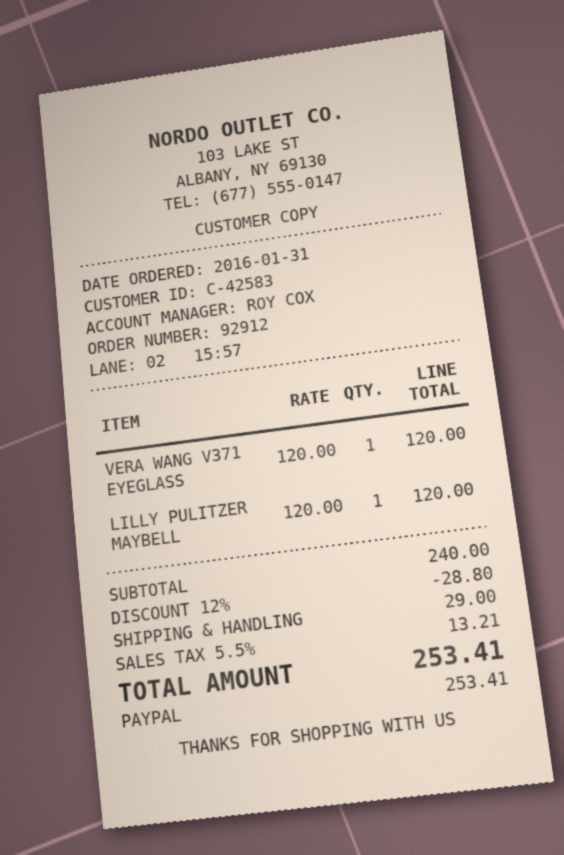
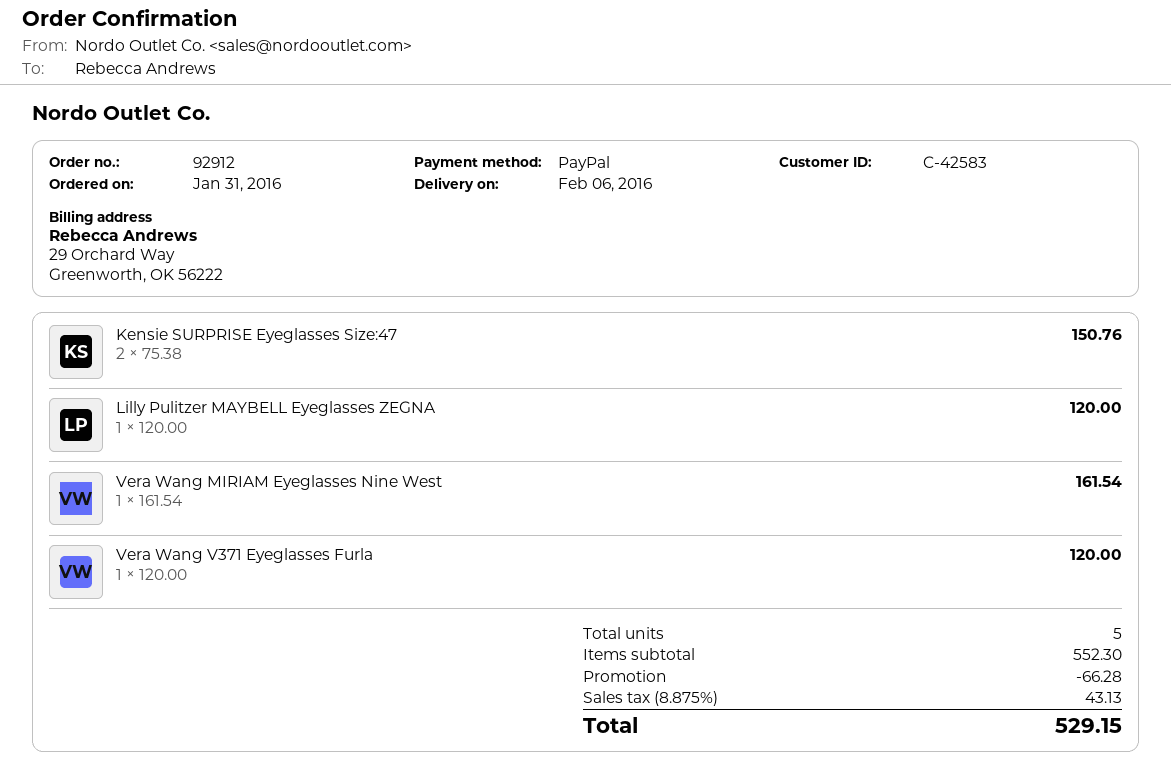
Kensie SURPRISE Eyeglasses Size:47: none -> 2 x 75.38 = 150.76
Vera Wang MIRIAM Eyeglasses Nine West: none -> 1 x 161.54 = 161.54
subtotal: 240.00 -> 552.30
discount: 28.80 -> 66.28
shipping: 29.00 -> none
tax: 5.5% = 13.21 -> 8.875% = 43.13
total: 253.41 -> 529.15

